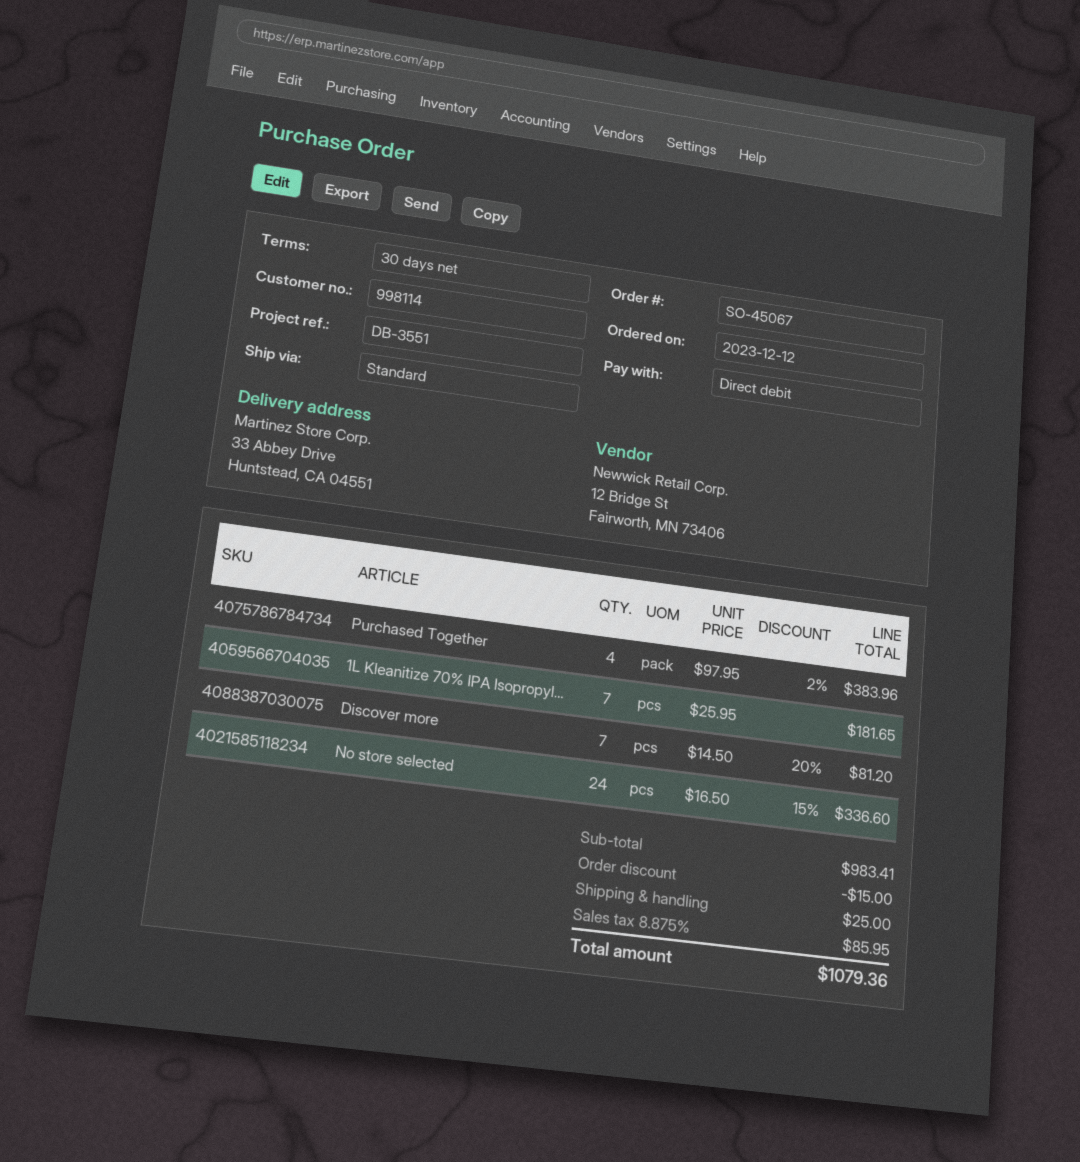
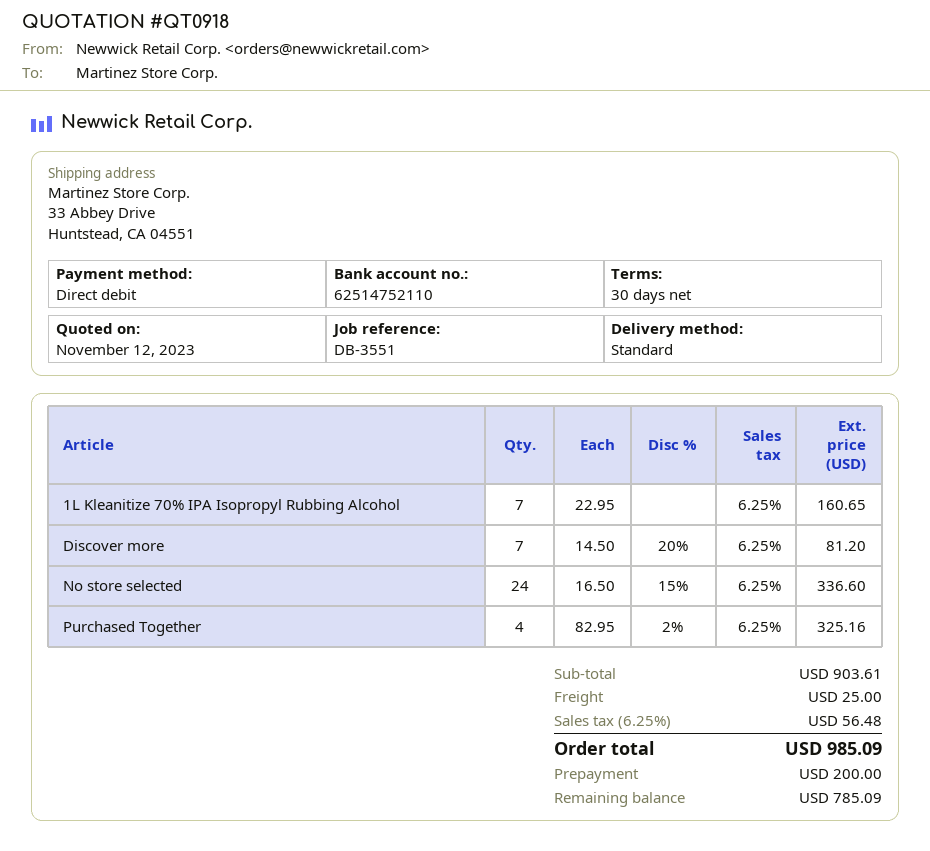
Purchased Together: 4 x 97.95 - 2% = 383.96 -> 4 x 82.95 - 2% = 325.16
1L Kleanitize 70% IPA Isopropyl...: 7 x 25.95 = 181.65 -> 7 x 22.95 = 160.65
subtotal: 983.41 -> 903.61
discount: 15.00 -> none
tax: 8.875% = 85.95 -> 6.25% = 56.48
total: 1079.36 -> 985.09

